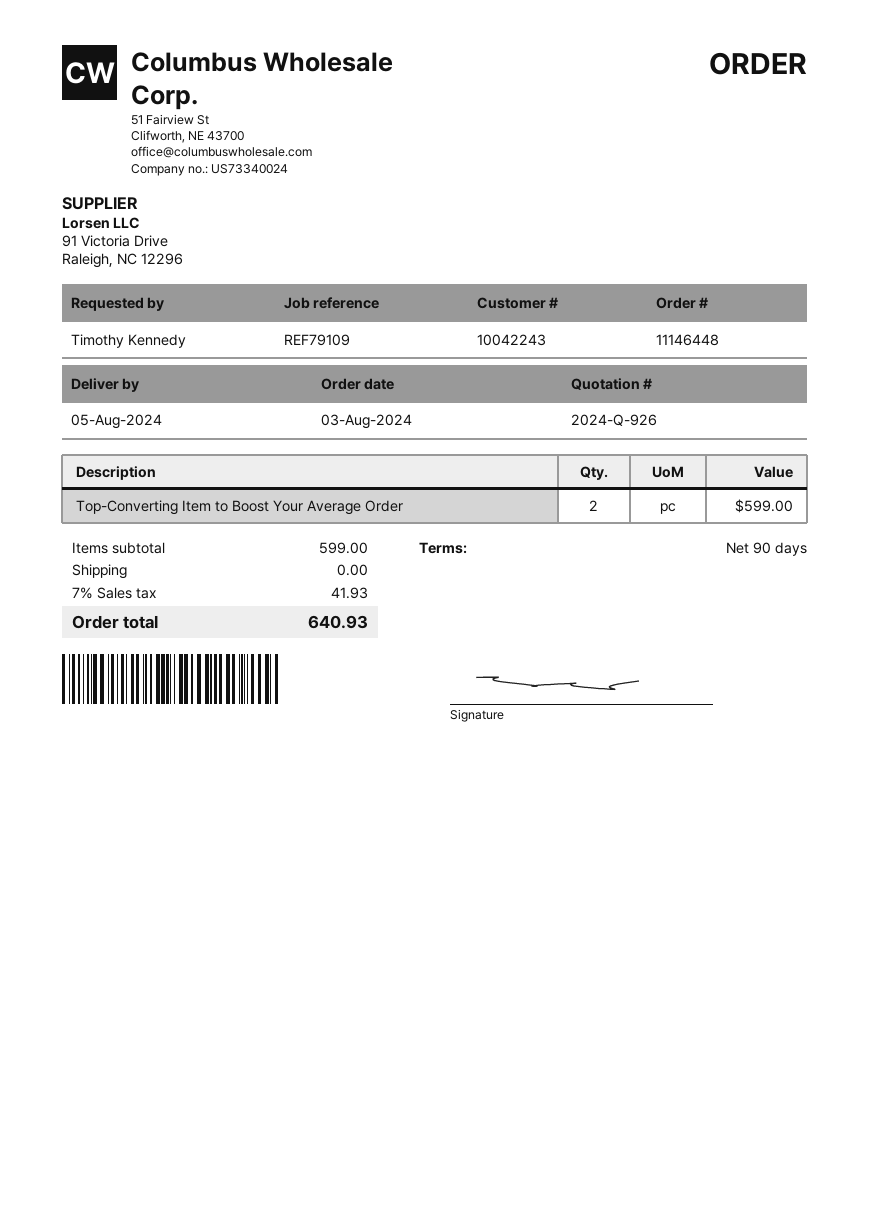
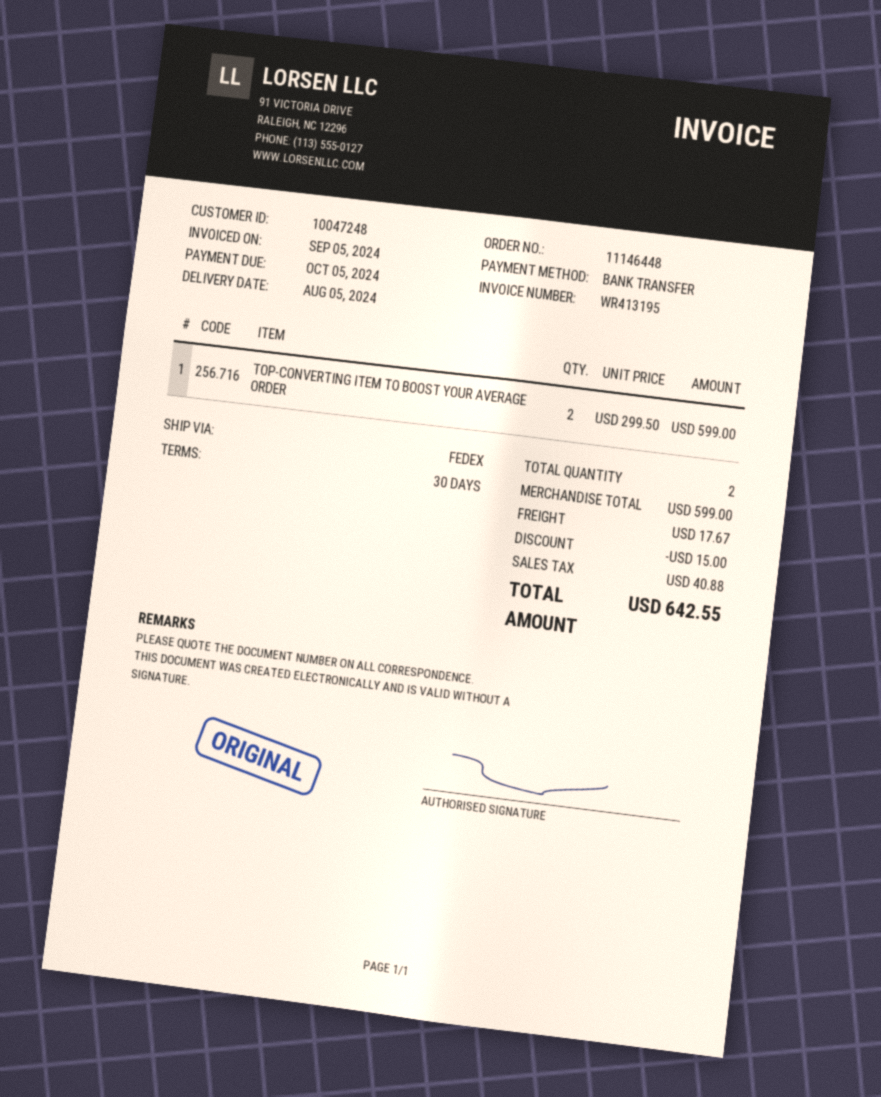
payment terms: 90 days -> 30 days
customer number: 10042243 -> 10047248
discount: none -> 15.00
shipping: 0.00 -> 17.67
tax: 41.93 -> 40.88
total: 640.93 -> 642.55

